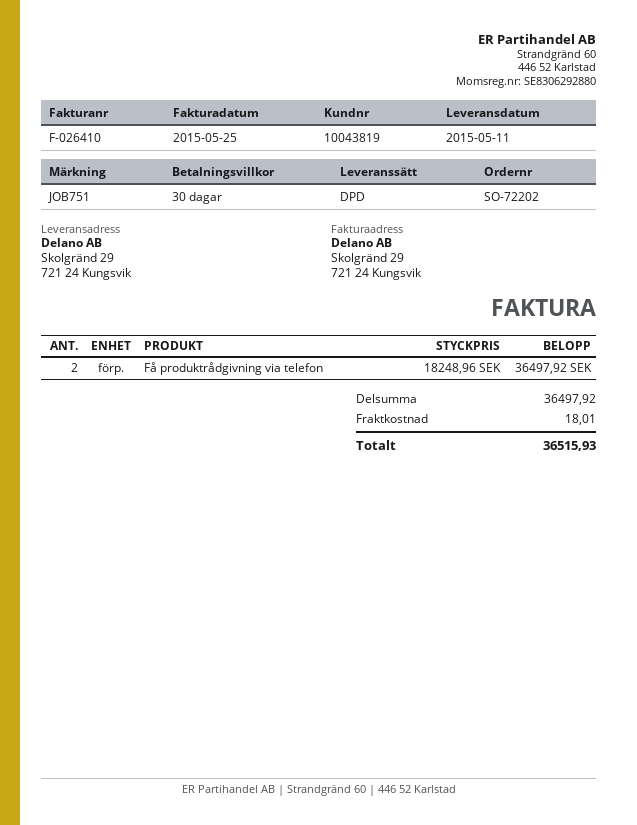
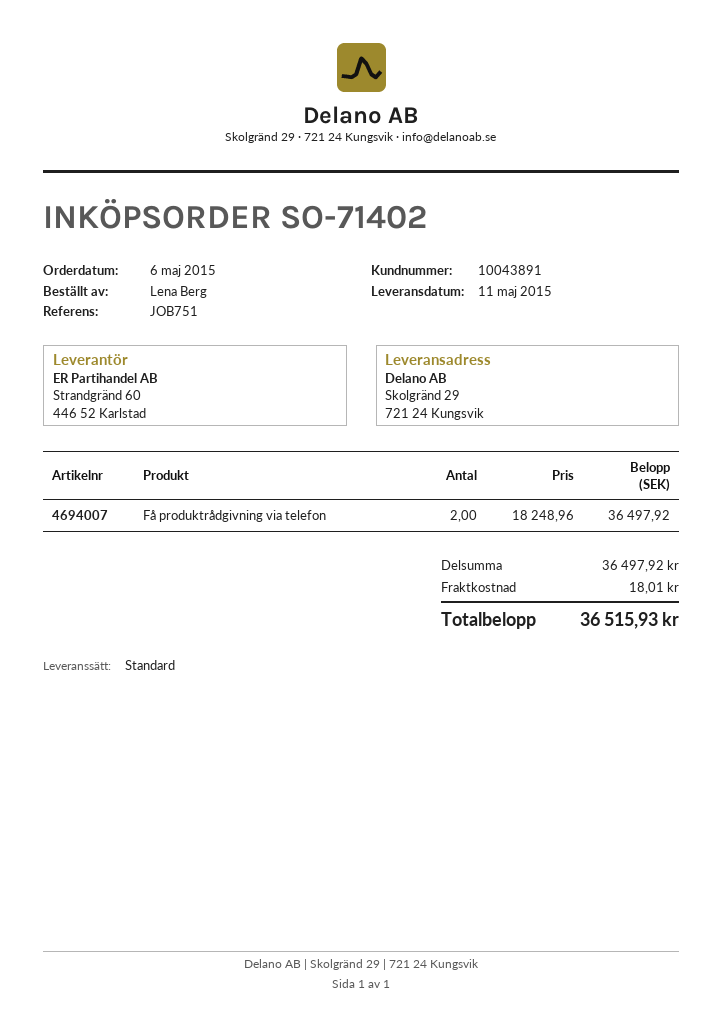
order number: SO-72202 -> SO-71402
customer number: 10043819 -> 10043891
shipping method: DPD -> standard

